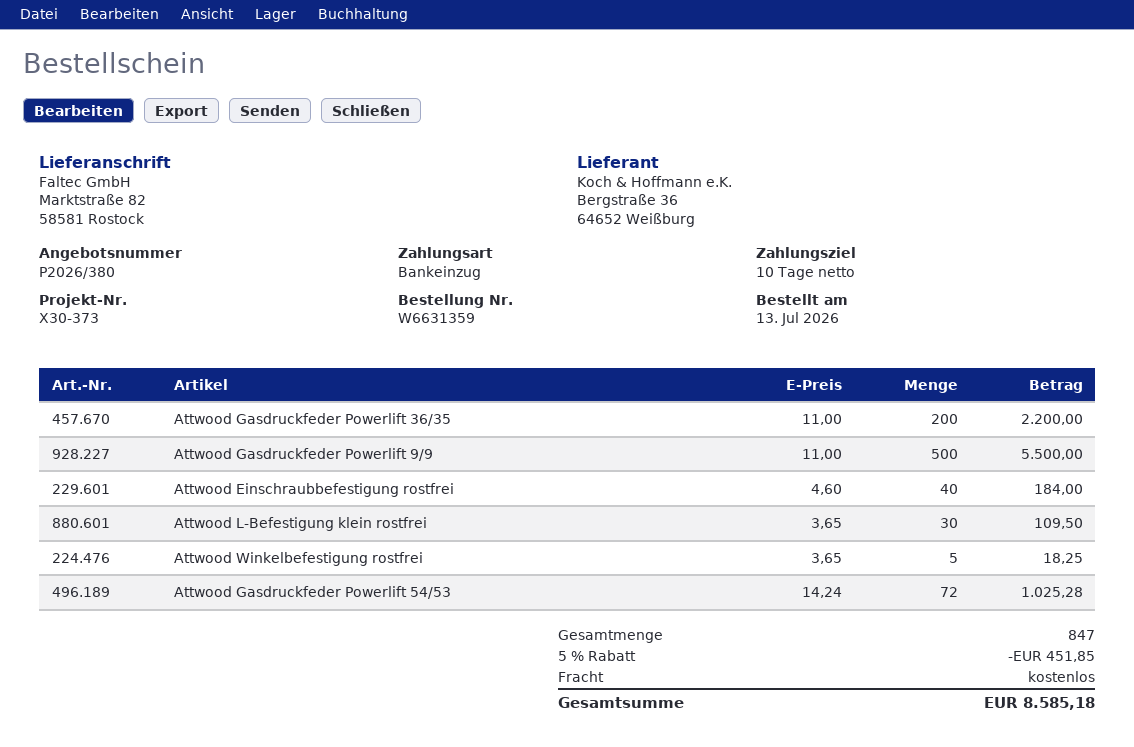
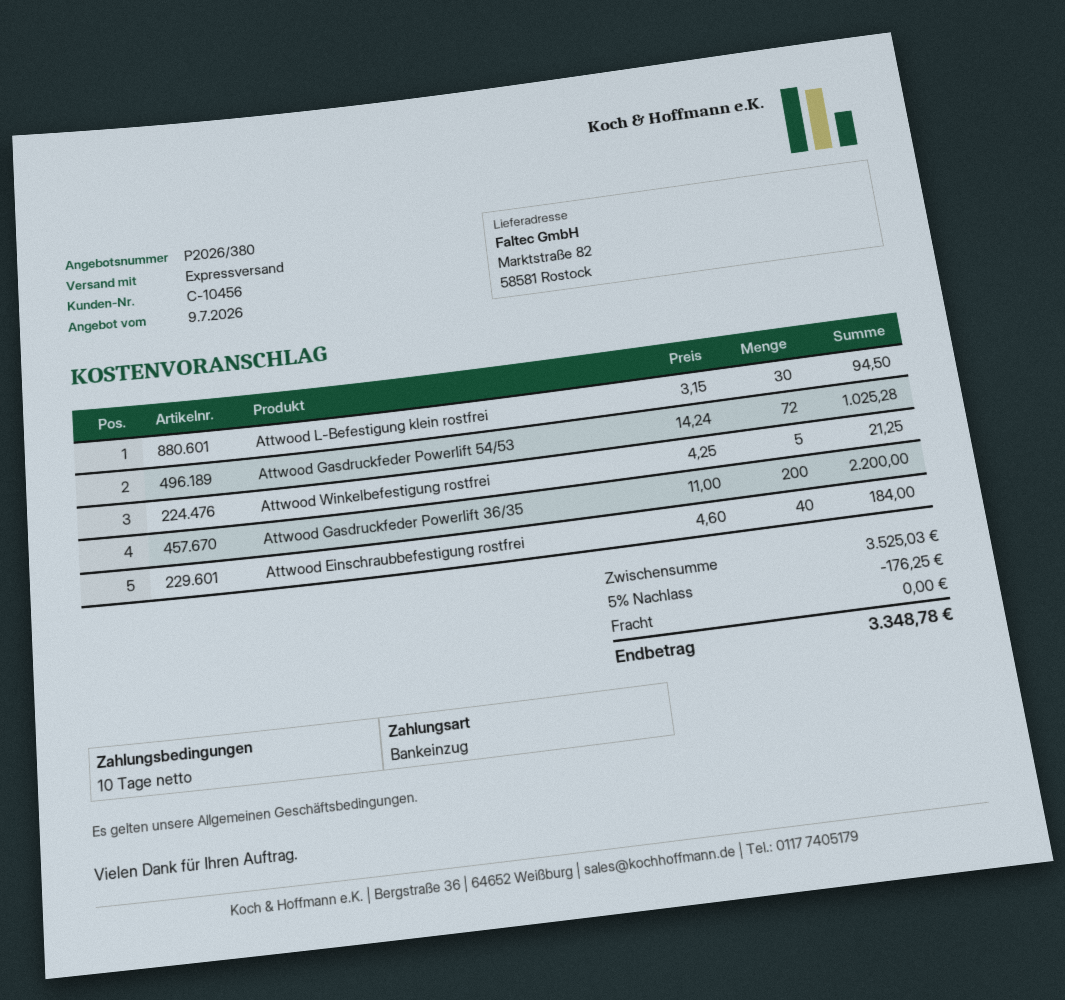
Attwood Gasdruckfeder Powerlift 9/9: 500 x 11.00 = 5500.00 -> none
Attwood L-Befestigung klein rostfrei: 30 x 3.65 = 109.50 -> 30 x 3.15 = 94.50
Attwood Winkelbefestigung rostfrei: 5 x 3.65 = 18.25 -> 5 x 4.25 = 21.25
discount: 5% = 451.85 -> 5% = 176.25
total: 8585.18 -> 3348.78

